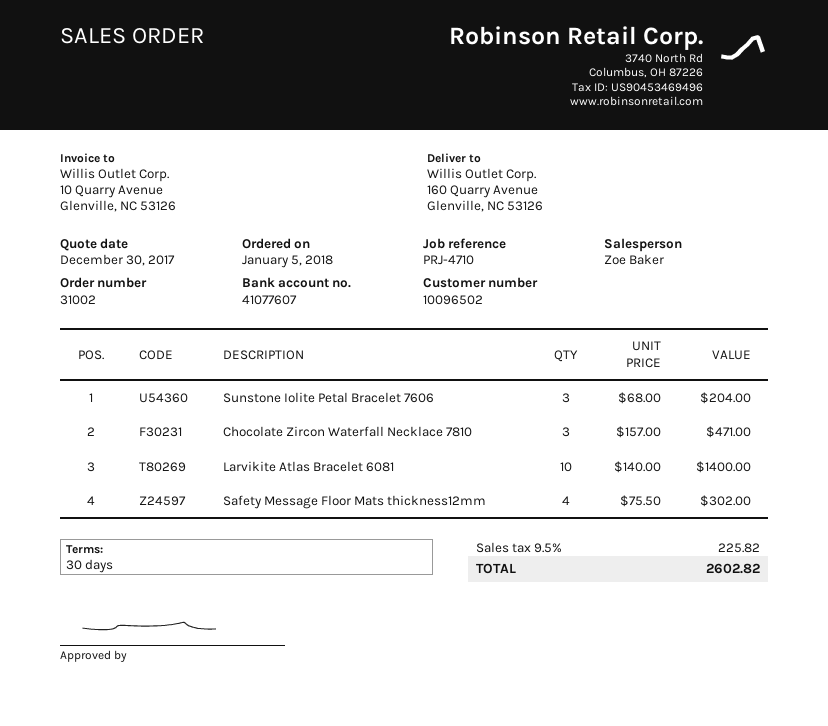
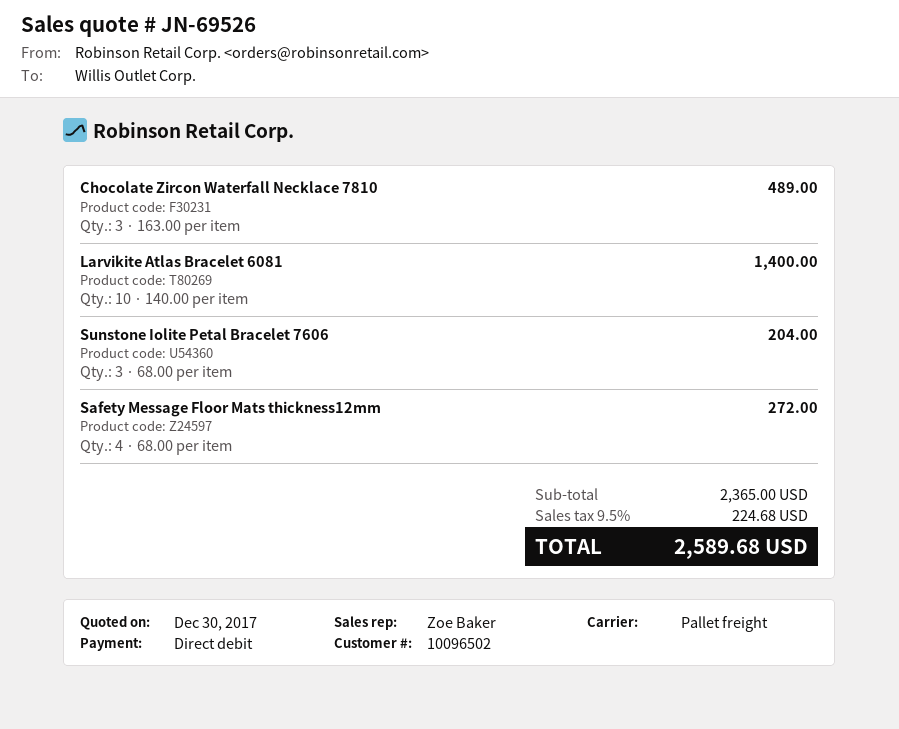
Chocolate Zircon Waterfall Necklace 7810: 3 x 157.00 = 471.00 -> 3 x 163.00 = 489.00
Safety Message Floor Mats thickness12mm: 4 x 75.50 = 302.00 -> 4 x 68.00 = 272.00
tax: 9.5% = 225.82 -> 9.5% = 224.68
total: 2602.82 -> 2589.68

